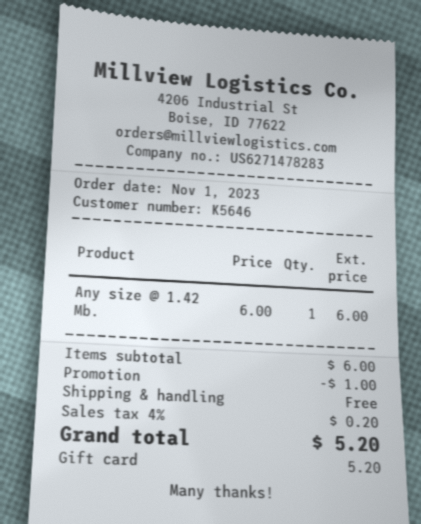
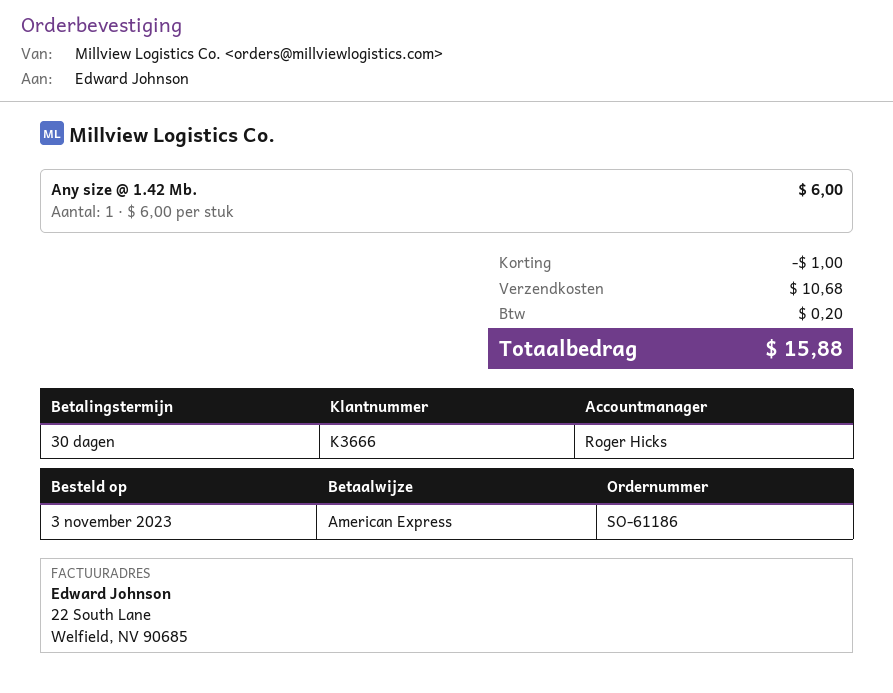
order date: 2023-11-01 -> 2023-11-03
customer number: K5646 -> K3666
payment method: gift card -> American Express
shipping: 0.00 -> 10.68
total: 5.20 -> 15.88

